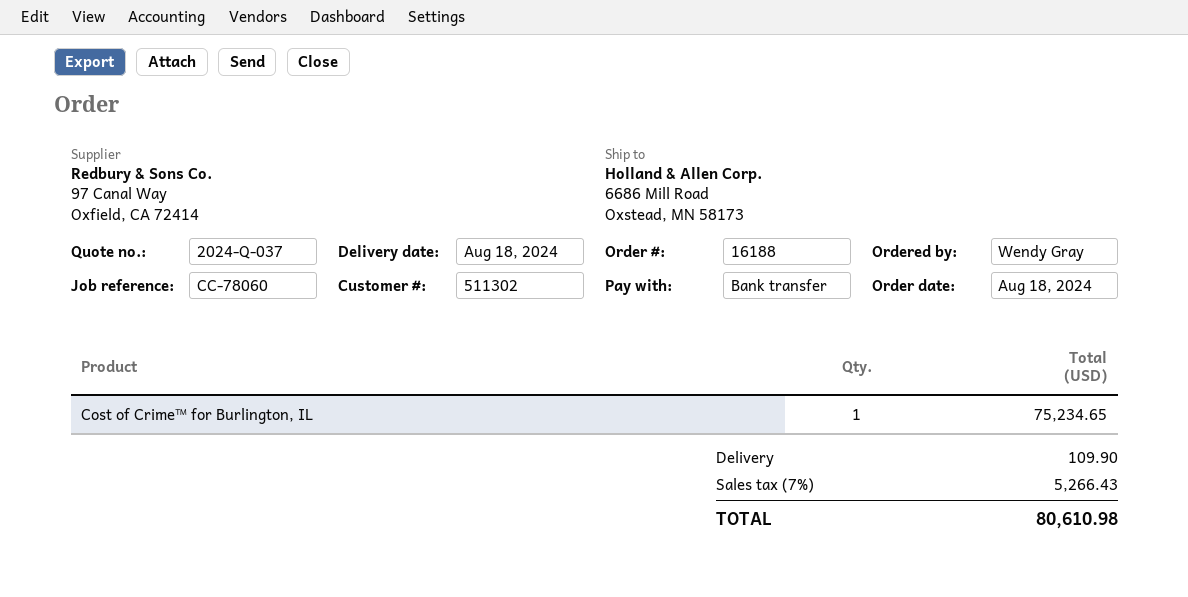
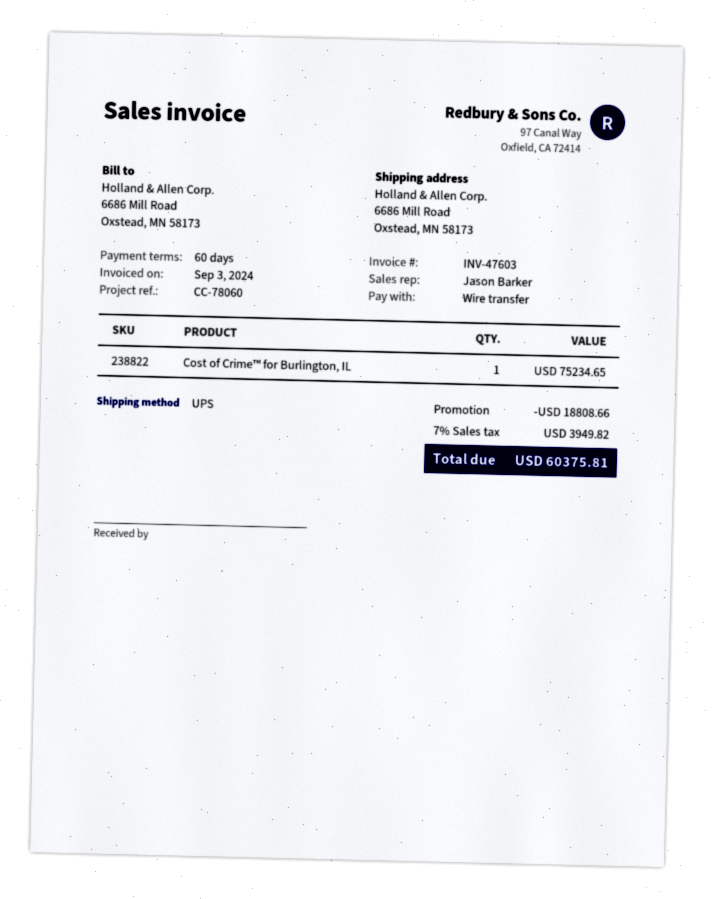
discount: none -> 18808.66
shipping: 109.90 -> none
tax: 7% = 5266.43 -> 7% = 3949.82
total: 80610.98 -> 60375.81

